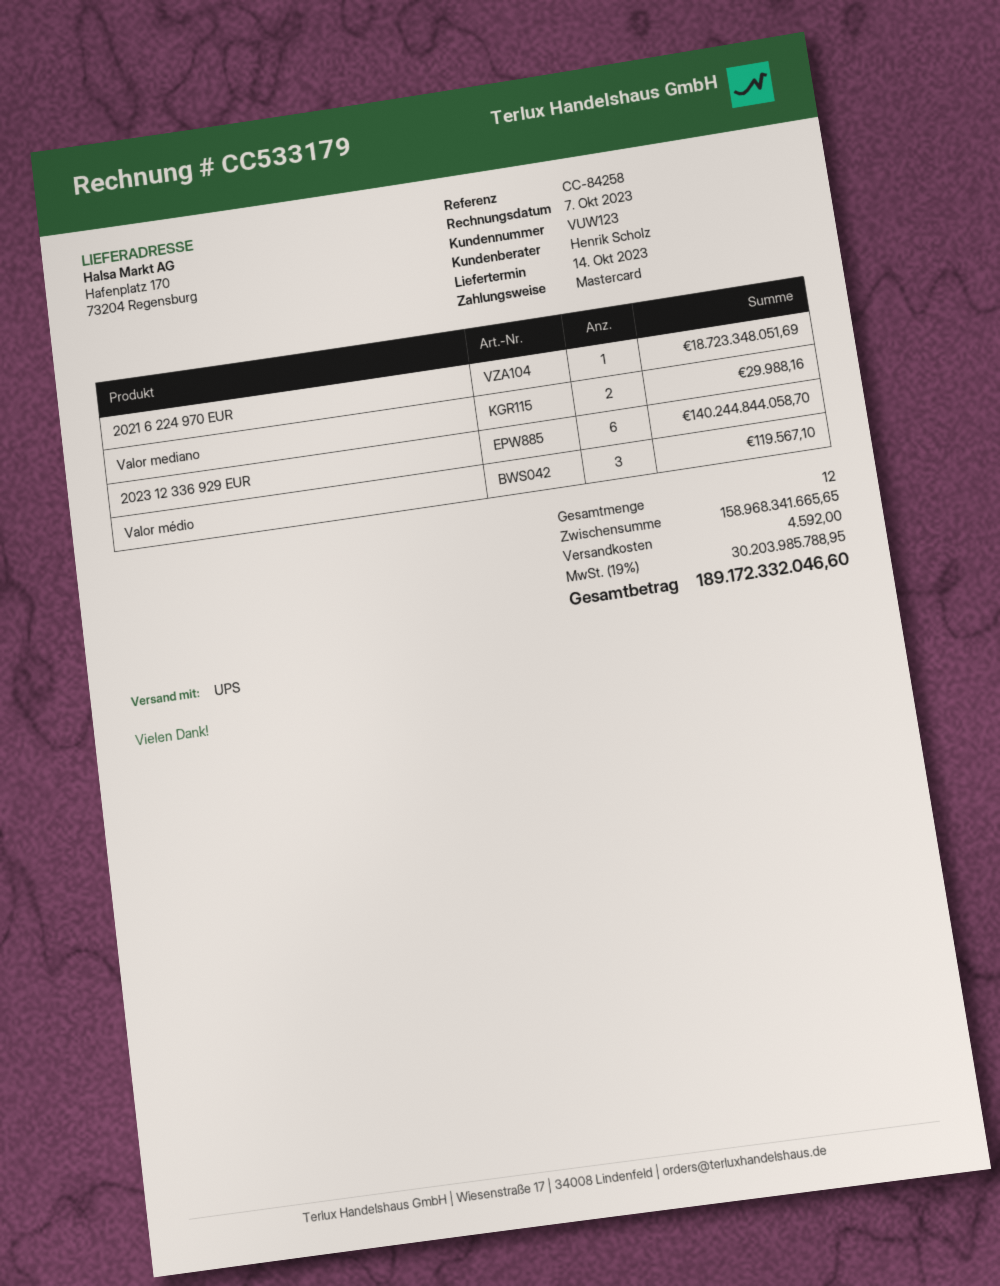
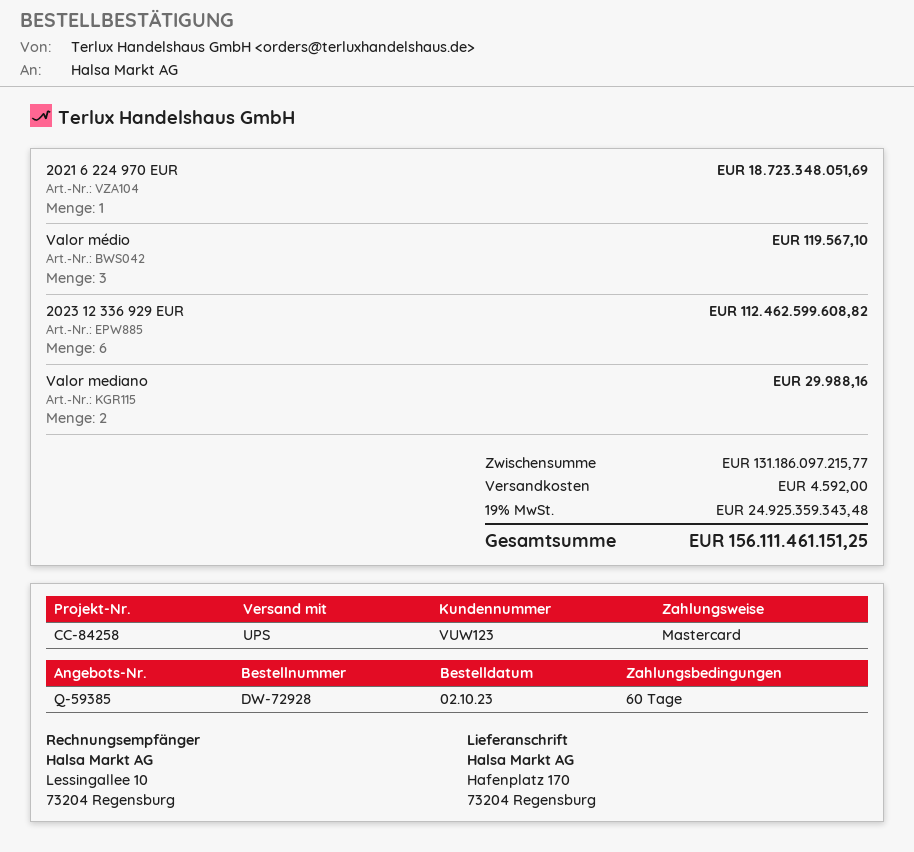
2023 12 336 929 EUR: 6 for 140244844058.70 -> 6 for 112462599608.82
subtotal: 158968341665.65 -> 131186097215.77
tax: 19% = 30203985788.95 -> 19% = 24925359343.48
total: 189172332046.60 -> 156111461151.25

